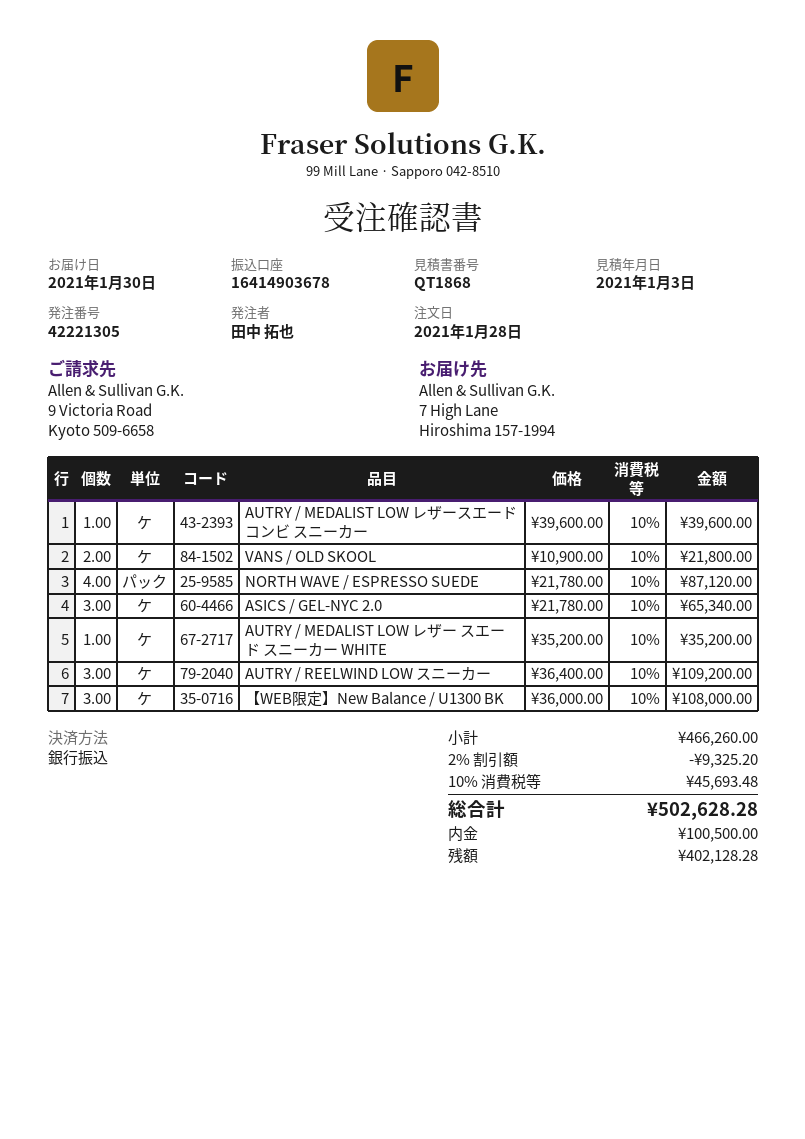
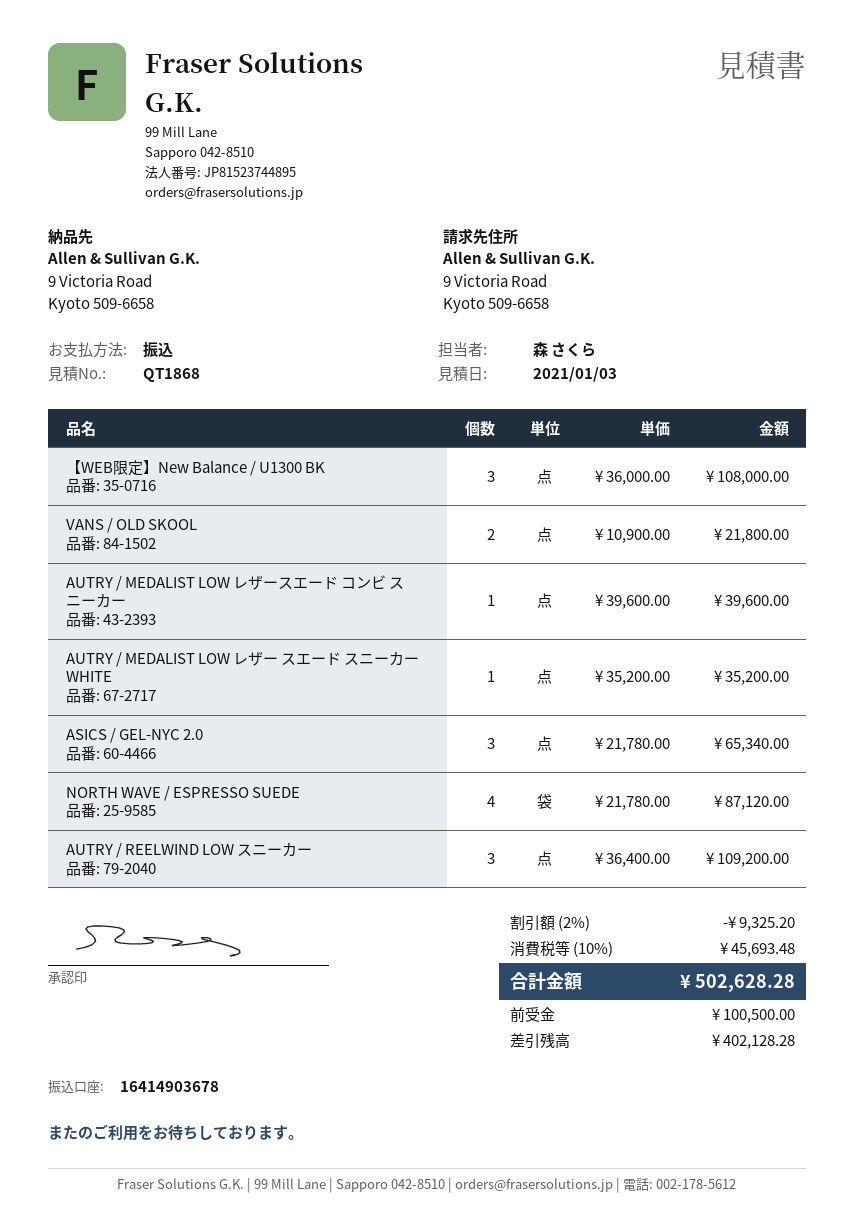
ship to: 7 High Lane, Hiroshima 157-1994 -> 9 Victoria Road, Kyoto 509-6658

